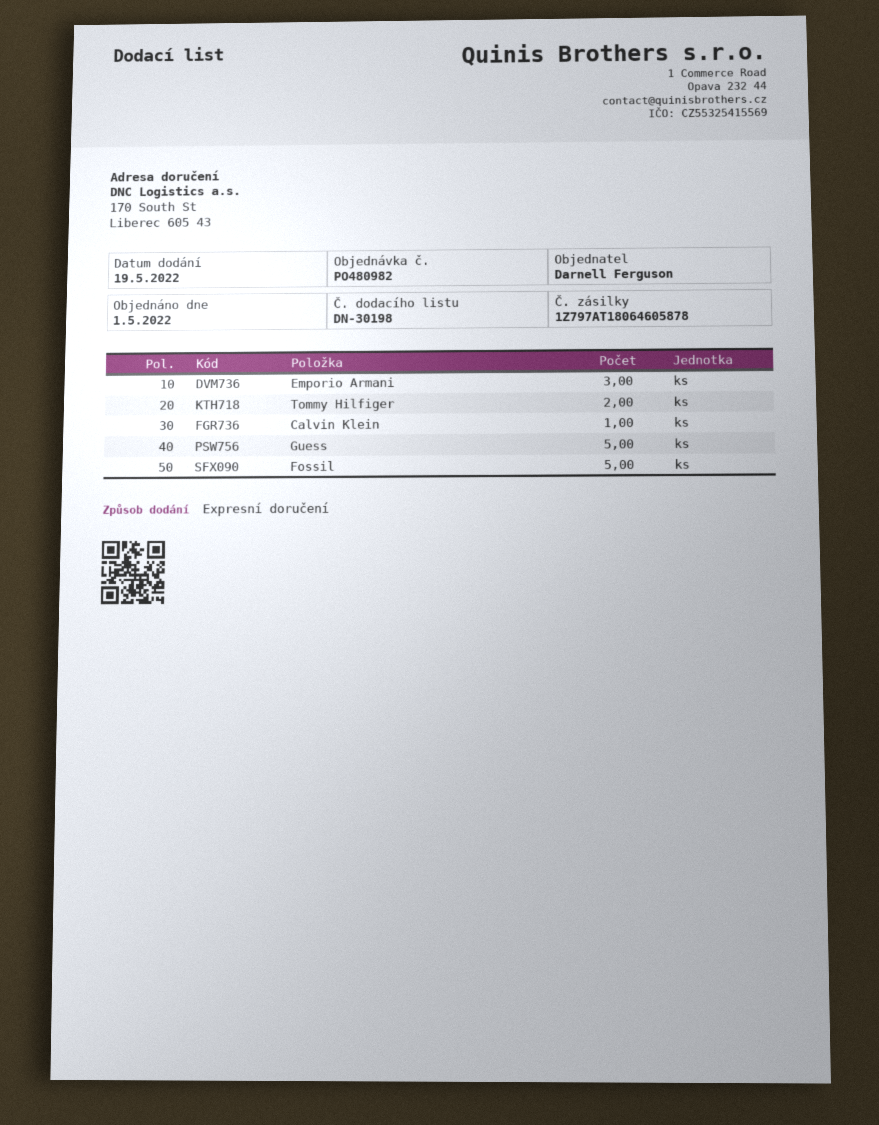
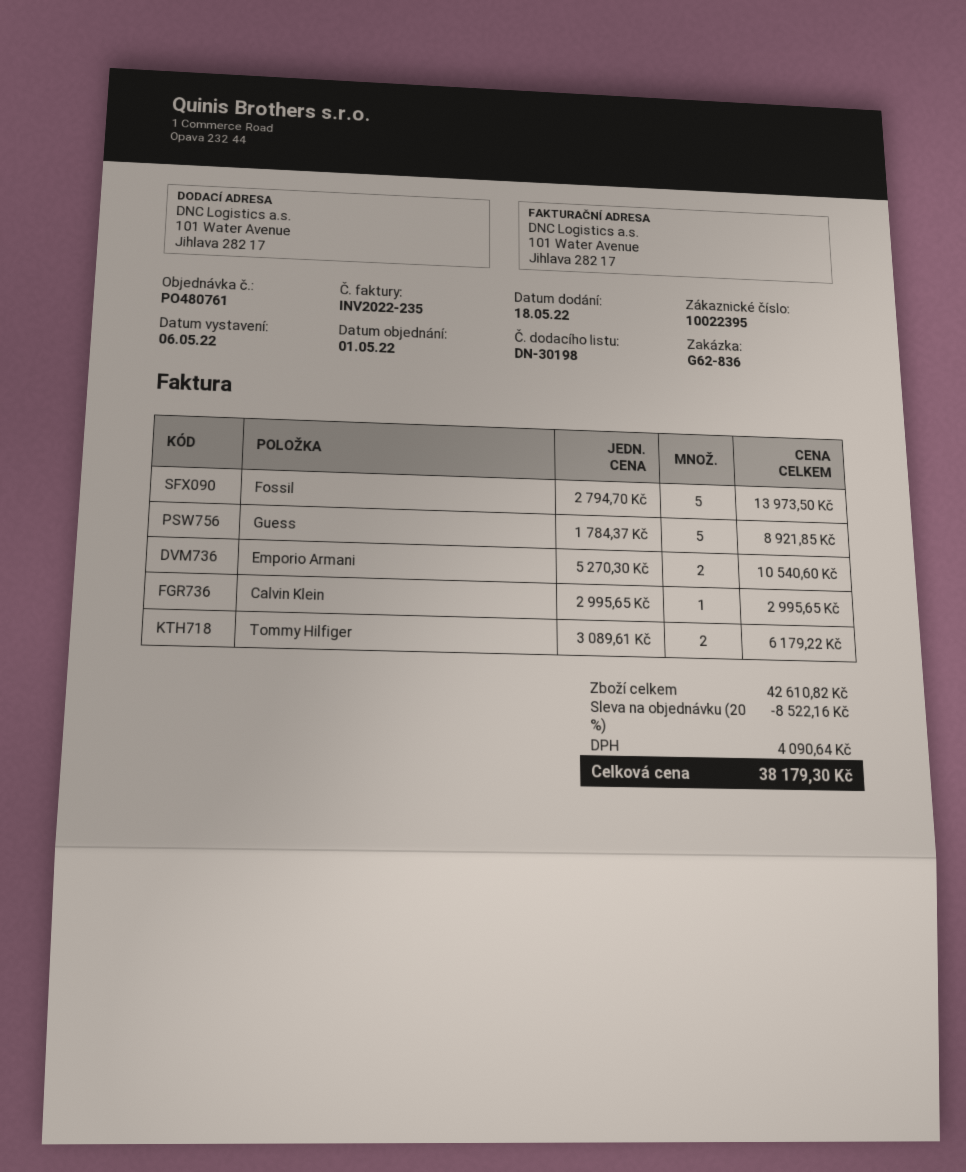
order number: PO480982 -> PO480761
delivery date: 2022-05-19 -> 2022-05-18
ship to: 170 South St, Liberec 605 43 -> 101 Water Avenue, Jihlava 282 17
Emporio Armani: 3 -> 2

